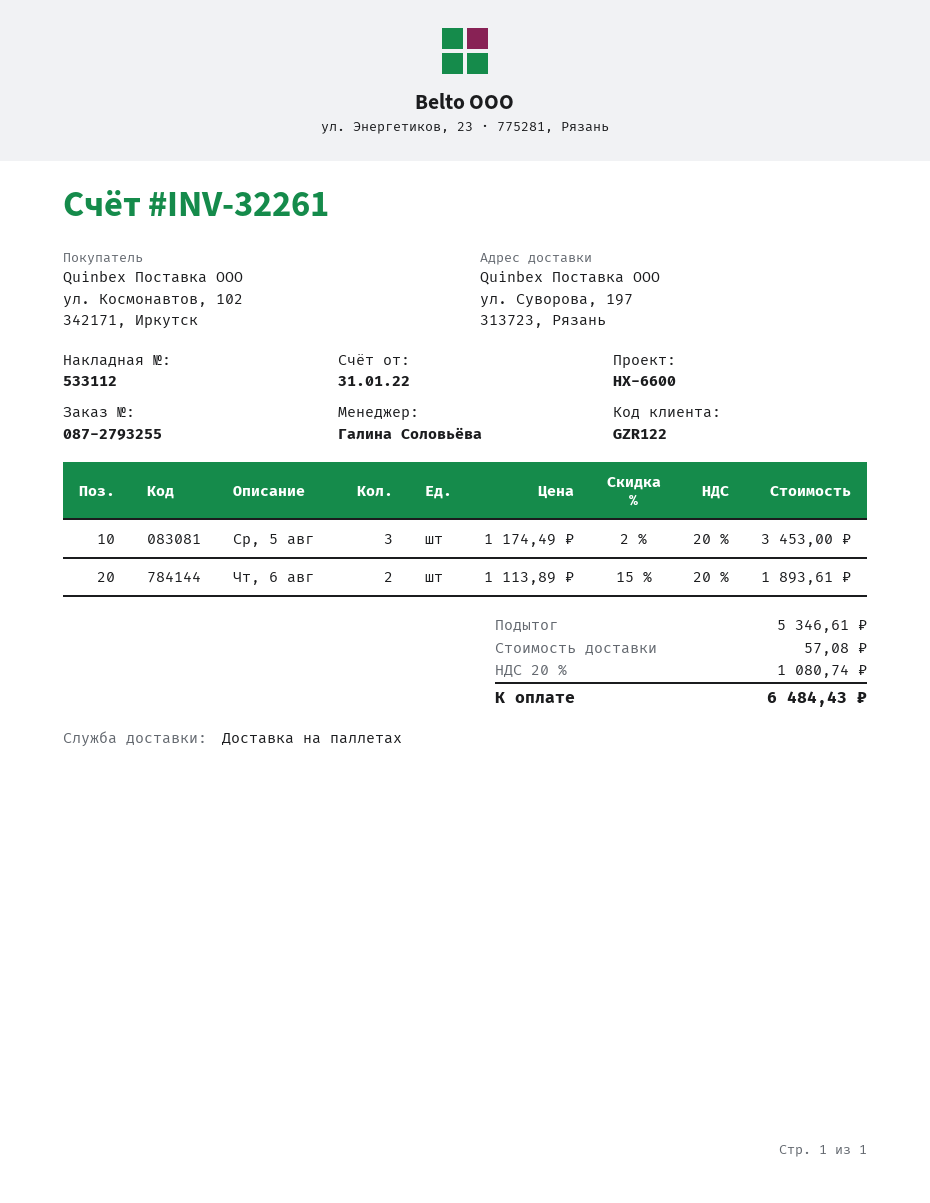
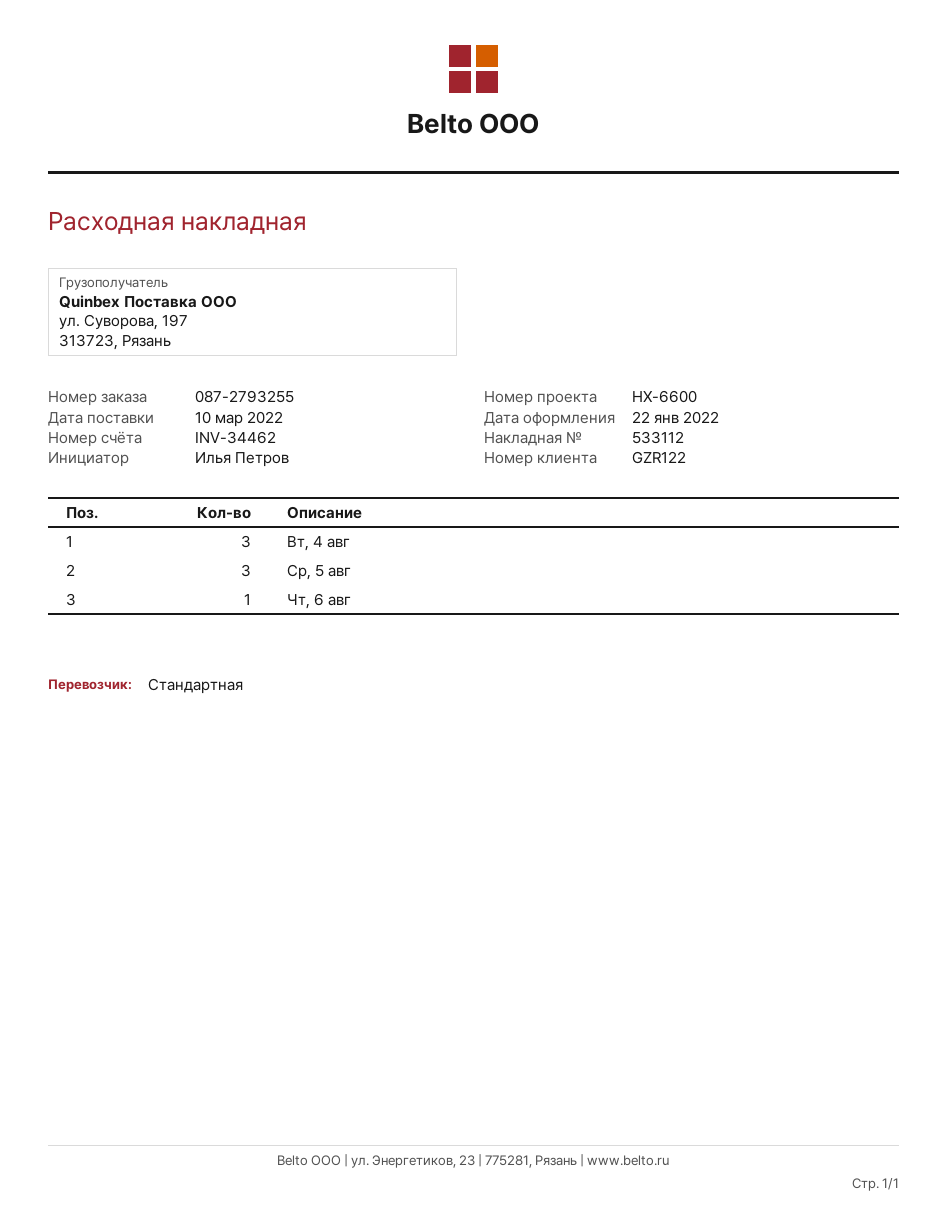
invoice number: INV-32261 -> INV-34462
shipping method: pallet freight -> standard
Чт, 6 авг: 2 -> 1
Вт, 4 авг: none -> 3

